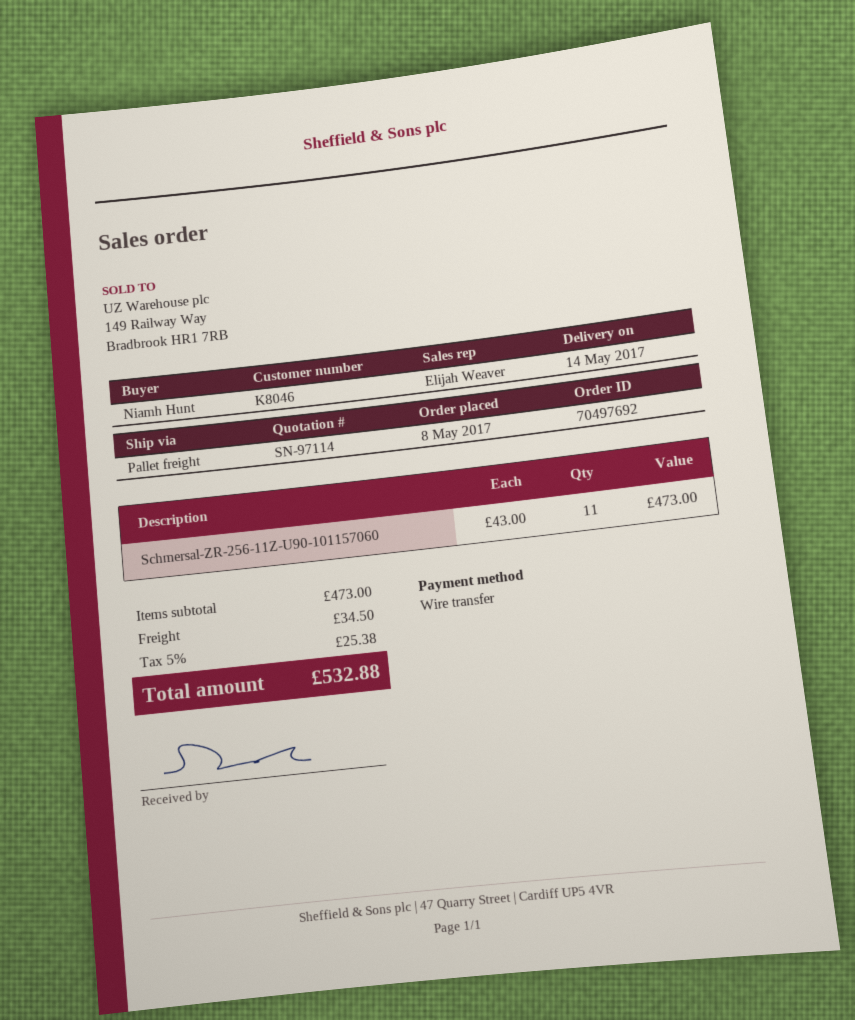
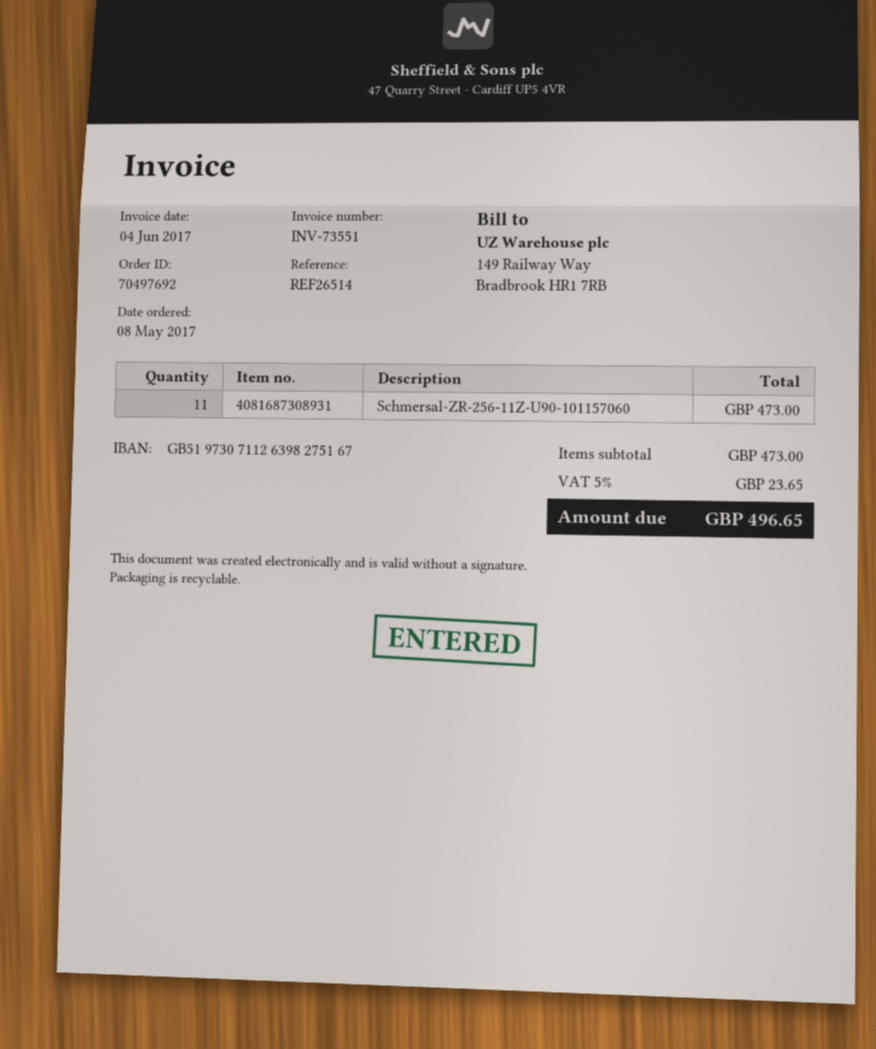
shipping: 34.50 -> none
tax: 5% = 25.38 -> 5% = 23.65
total: 532.88 -> 496.65

